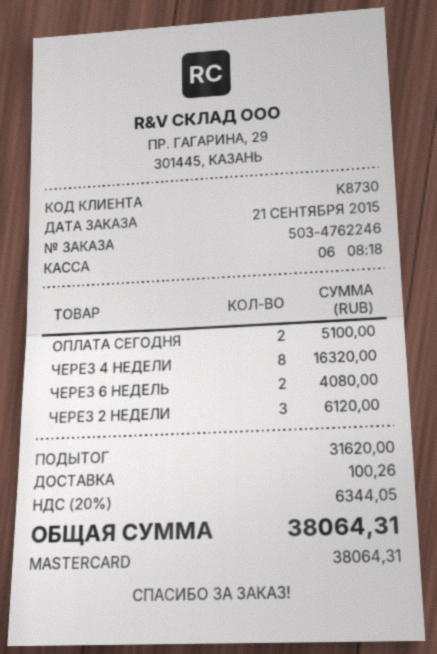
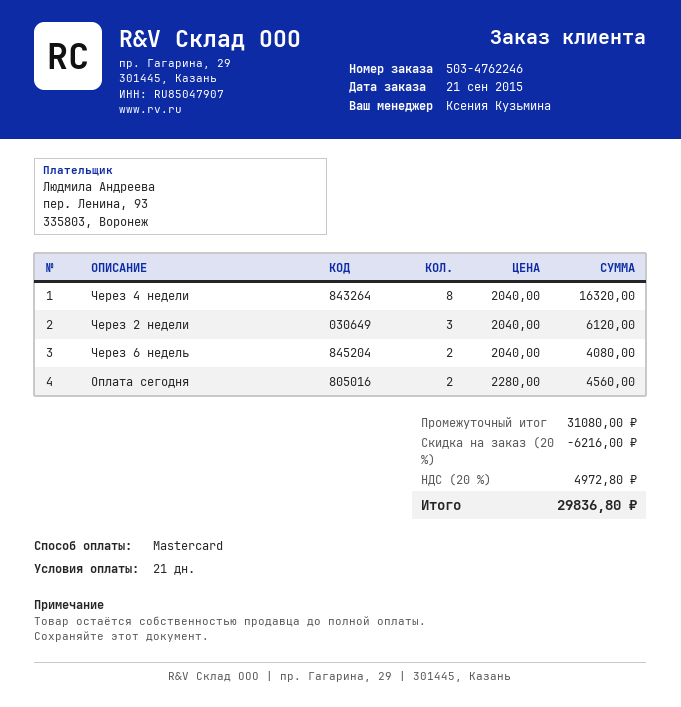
ОПЛАТА СЕГОДНЯ: 2 for 5100.00 -> 2 for 4560.00
subtotal: 31620.00 -> 31080.00
discount: none -> 20% = 6216.00
shipping: 100.26 -> none
tax: 20% = 6344.05 -> 20% = 4972.80
total: 38064.31 -> 29836.80

